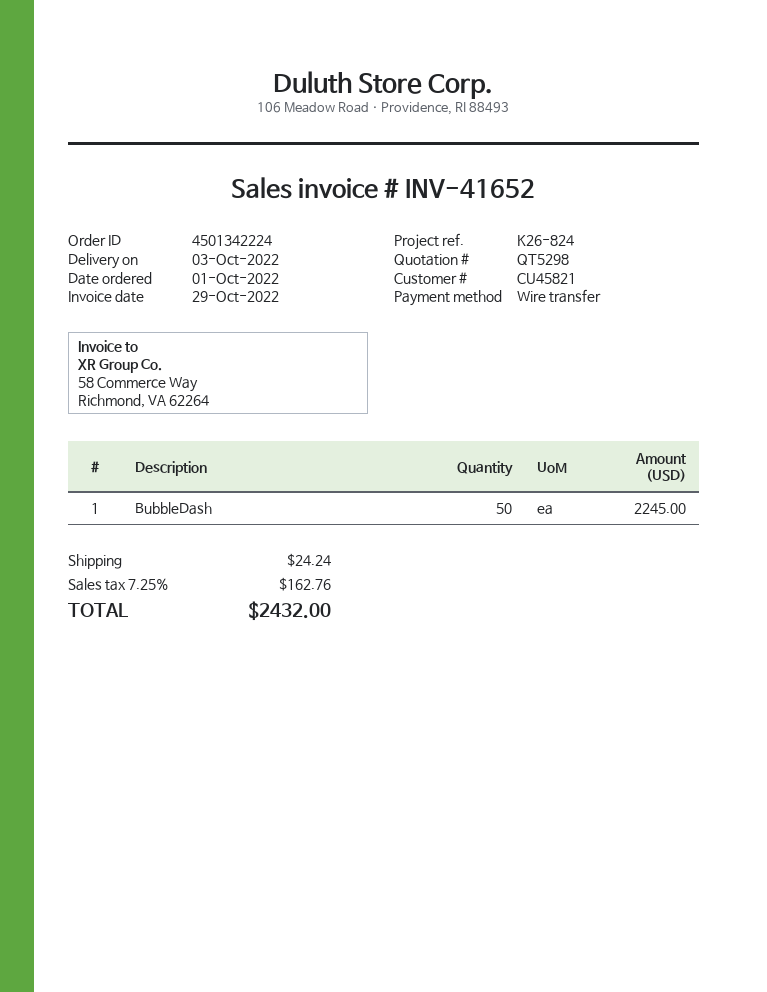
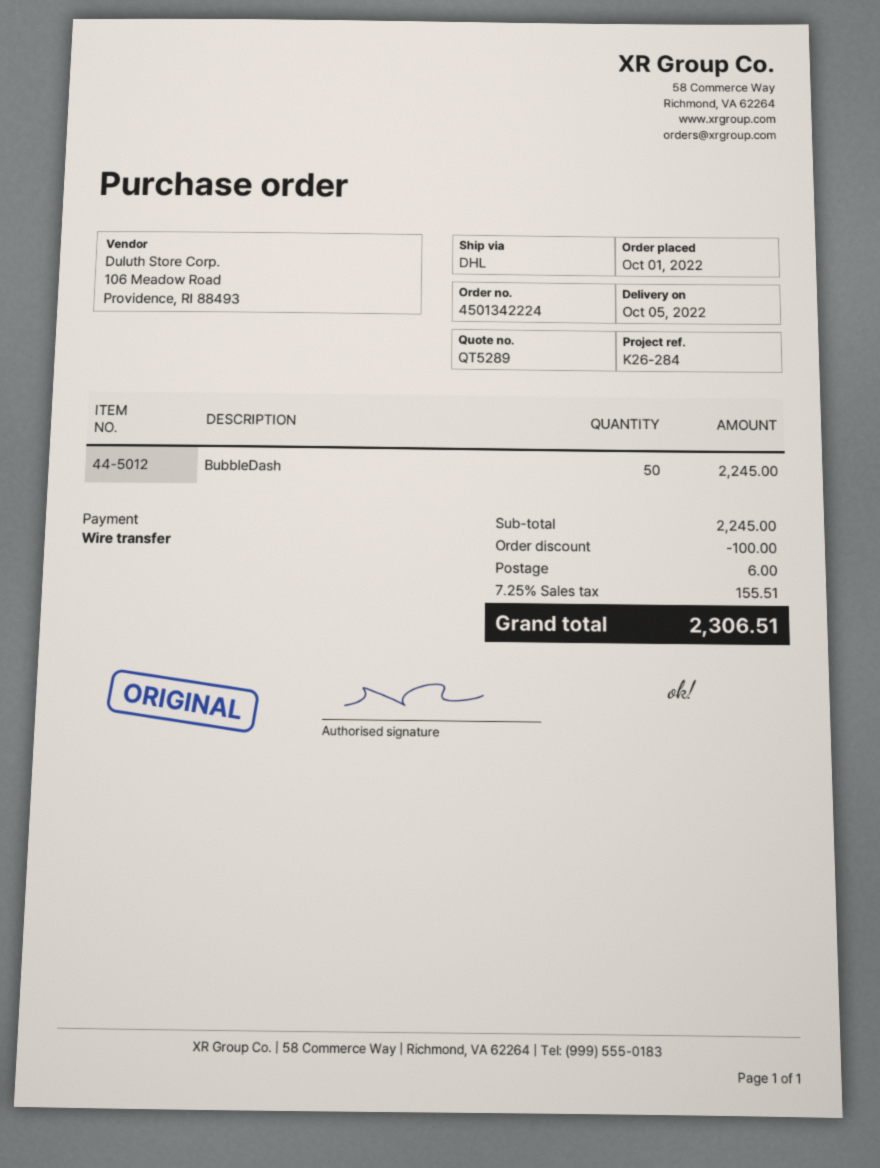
quote number: QT5298 -> QT5289
delivery date: 2022-10-03 -> 2022-10-05
reference: K26-824 -> K26-284
discount: none -> 100.00
shipping: 24.24 -> 6.00
tax: 7.25% = 162.76 -> 7.25% = 155.51
total: 2432.00 -> 2306.51

